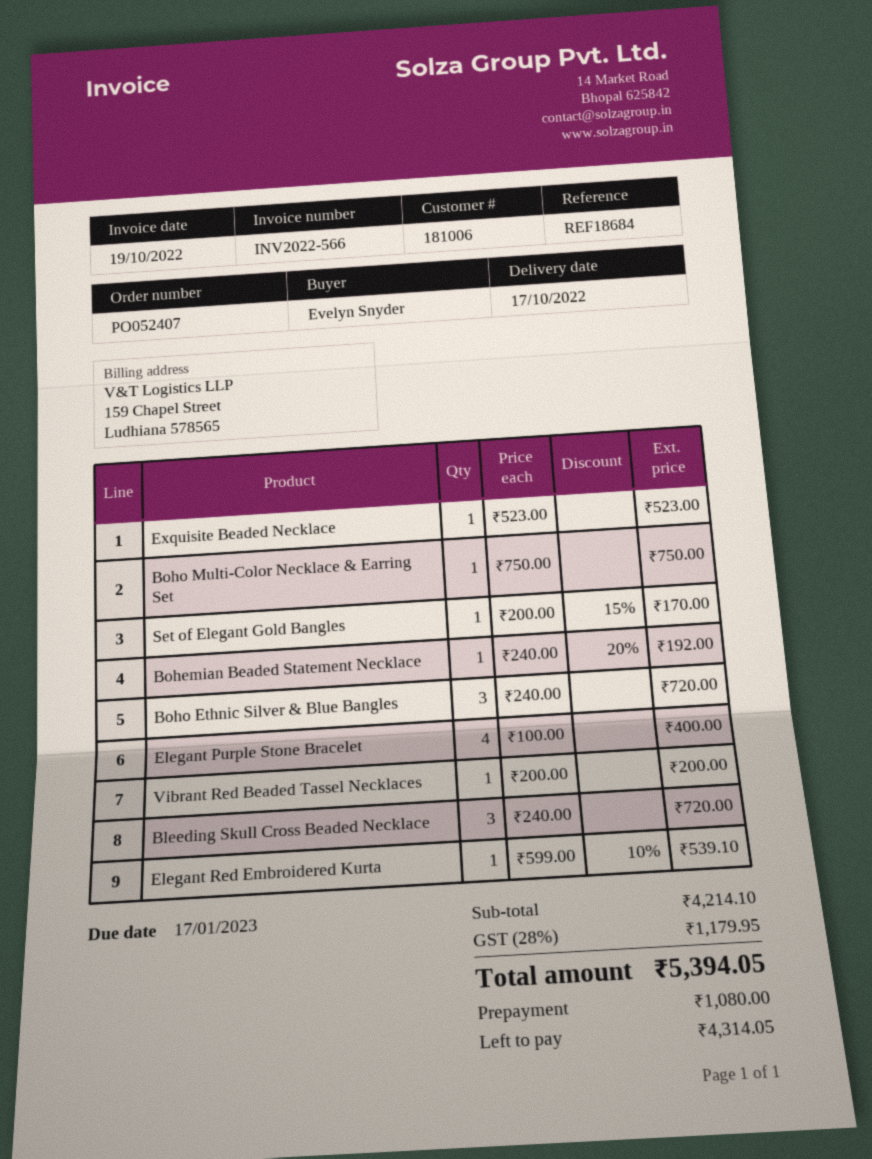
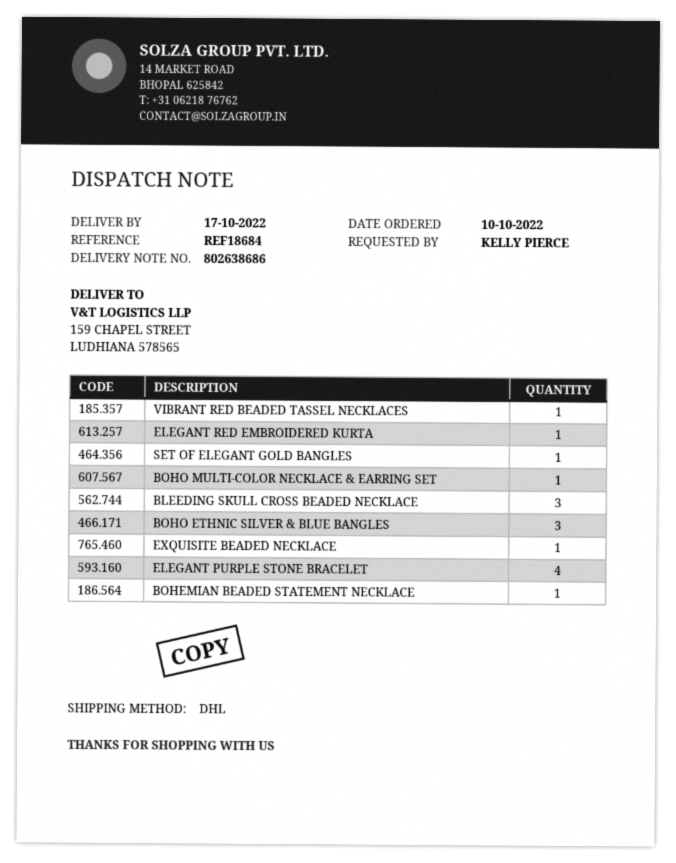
ordered by: Evelyn Snyder -> KELLY PIERCE

